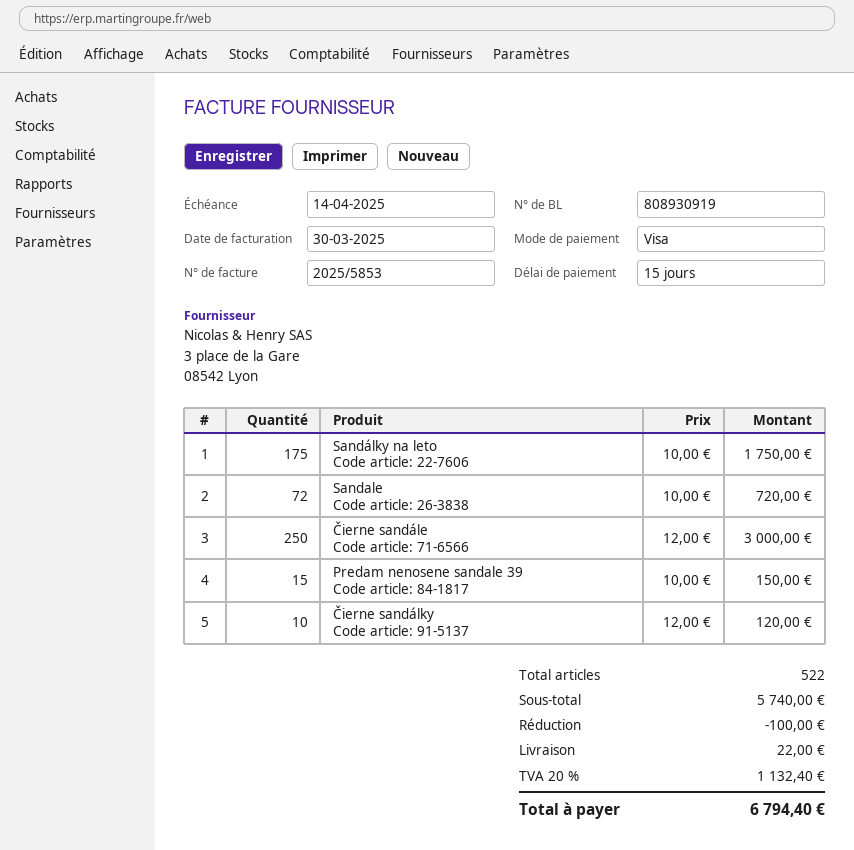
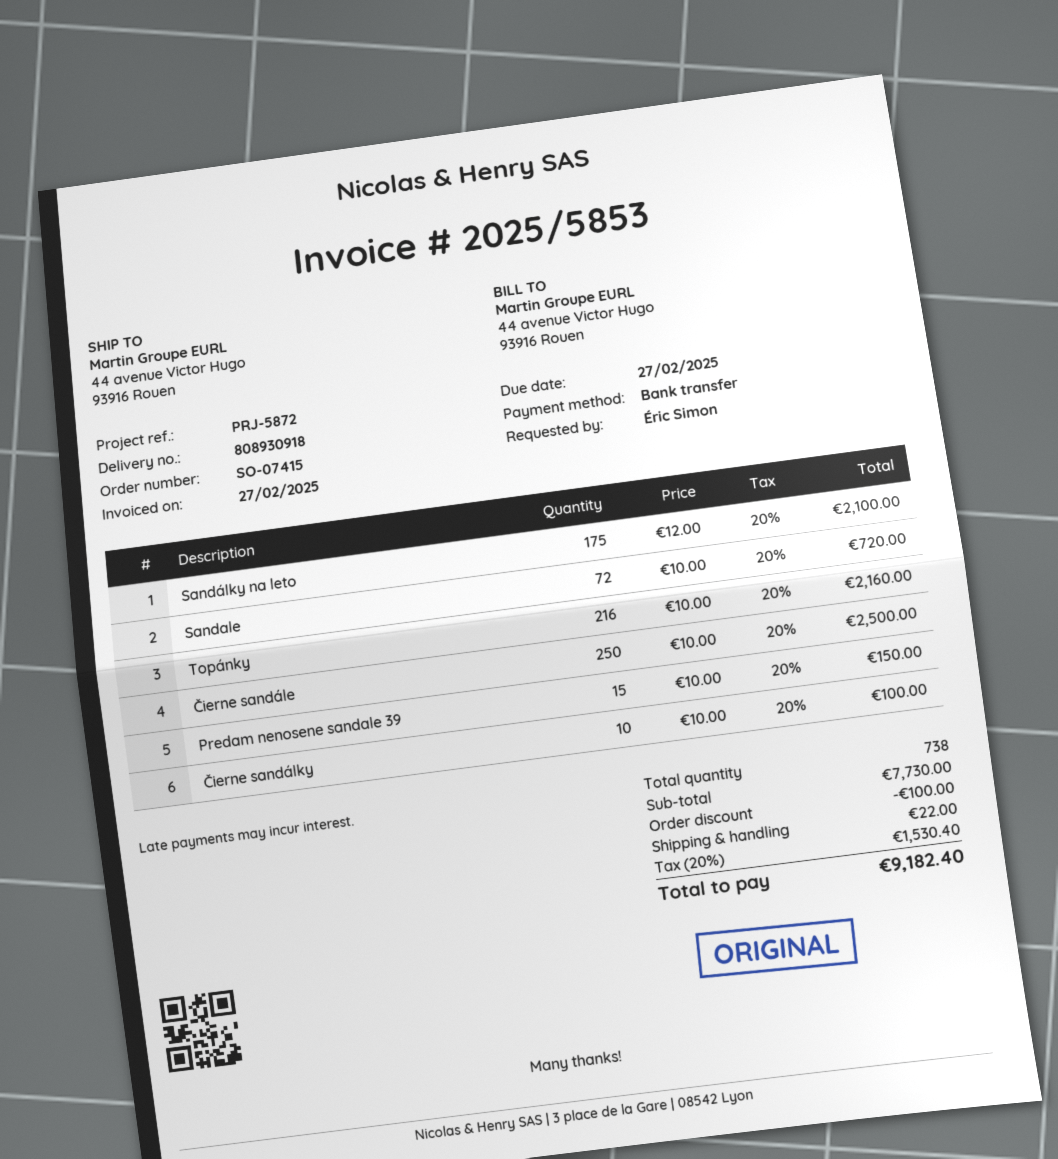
delivery note number: 808930919 -> 808930918
invoice date: 2025-03-30 -> 2025-02-27
due date: 2025-04-14 -> 2025-02-27
payment method: Visa -> bank transfer
Sandálky na leto: 175 x 10.00 = 1750.00 -> 175 x 12.00 = 2100.00
Čierne sandále: 250 x 12.00 = 3000.00 -> 250 x 10.00 = 2500.00
Čierne sandálky: 10 x 12.00 = 120.00 -> 10 x 10.00 = 100.00
Topánky: none -> 216 x 10.00 = 2160.00
total quantity: 522 -> 738
subtotal: 5740.00 -> 7730.00
tax: 20% = 1132.40 -> 20% = 1530.40
total: 6794.40 -> 9182.40

